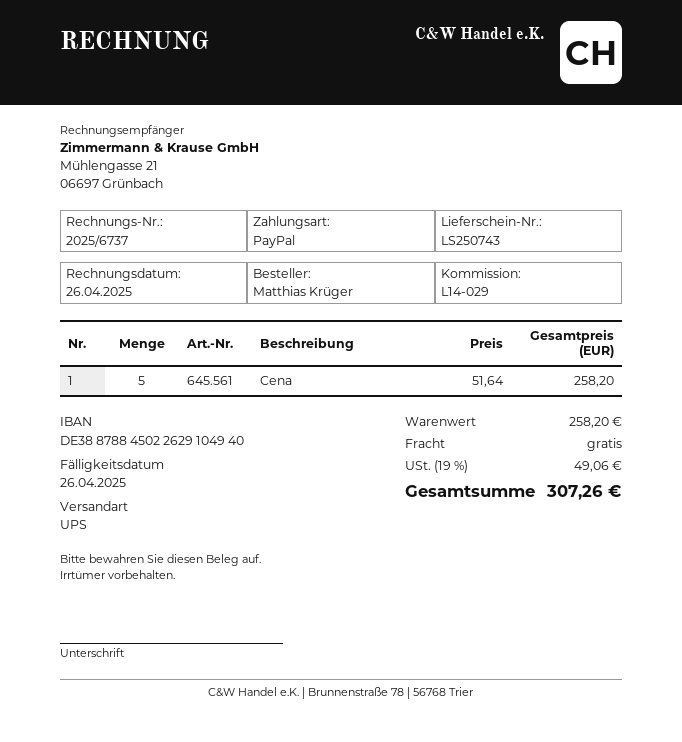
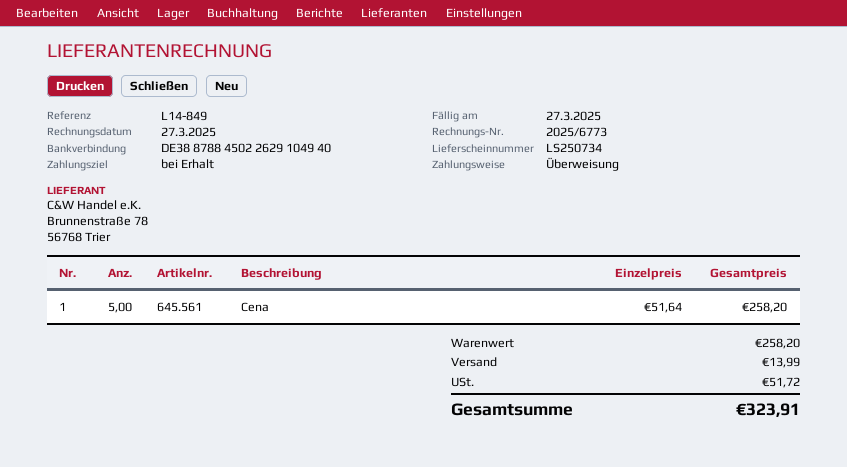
delivery note number: LS250743 -> LS250734
invoice number: 2025/6737 -> 2025/6773
invoice date: 2025-04-26 -> 2025-03-27
due date: 2025-04-26 -> 2025-03-27
reference: L14-029 -> L14-849
payment method: PayPal -> bank transfer
shipping: 0.00 -> 13.99
tax: 49.06 -> 51.72
total: 307.26 -> 323.91

